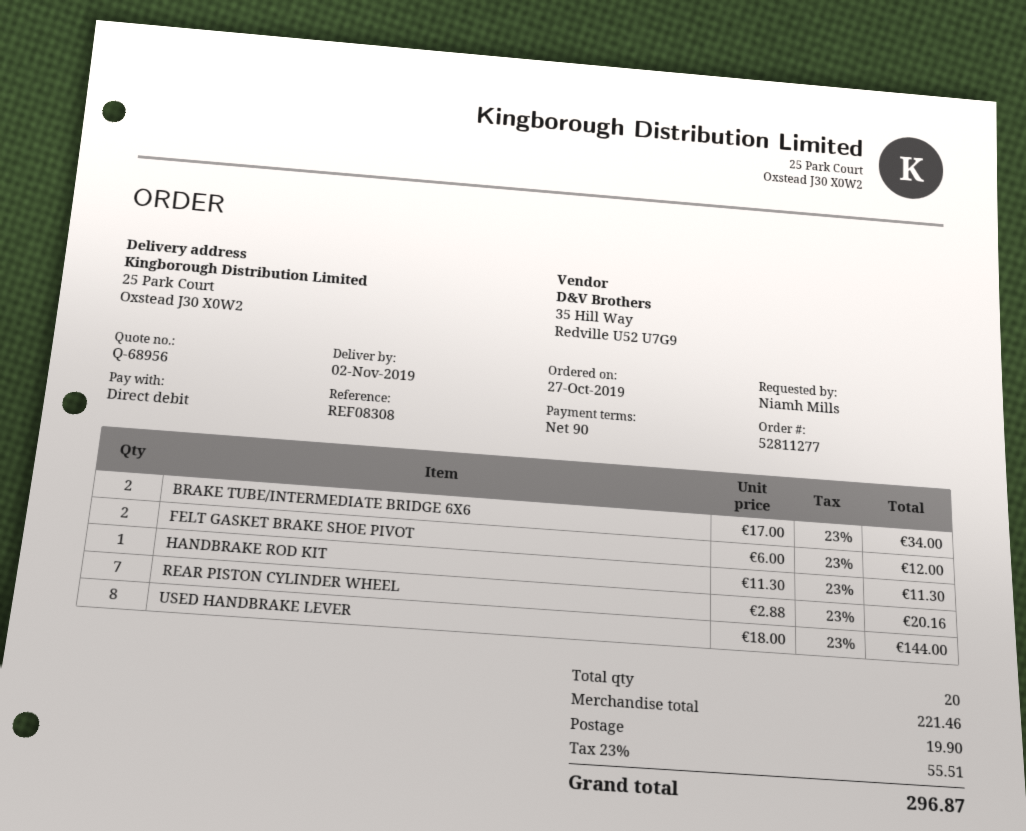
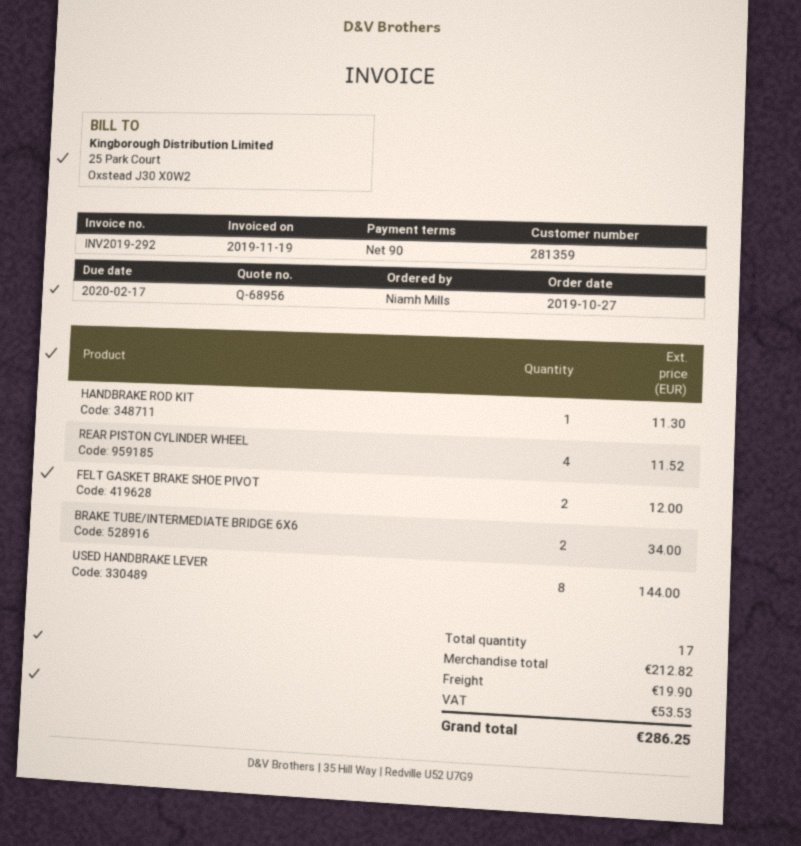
REAR PISTON CYLINDER WHEEL: 7 for 20.16 -> 4 for 11.52
total quantity: 20 -> 17
subtotal: 221.46 -> 212.82
tax: 55.51 -> 53.53
total: 296.87 -> 286.25

